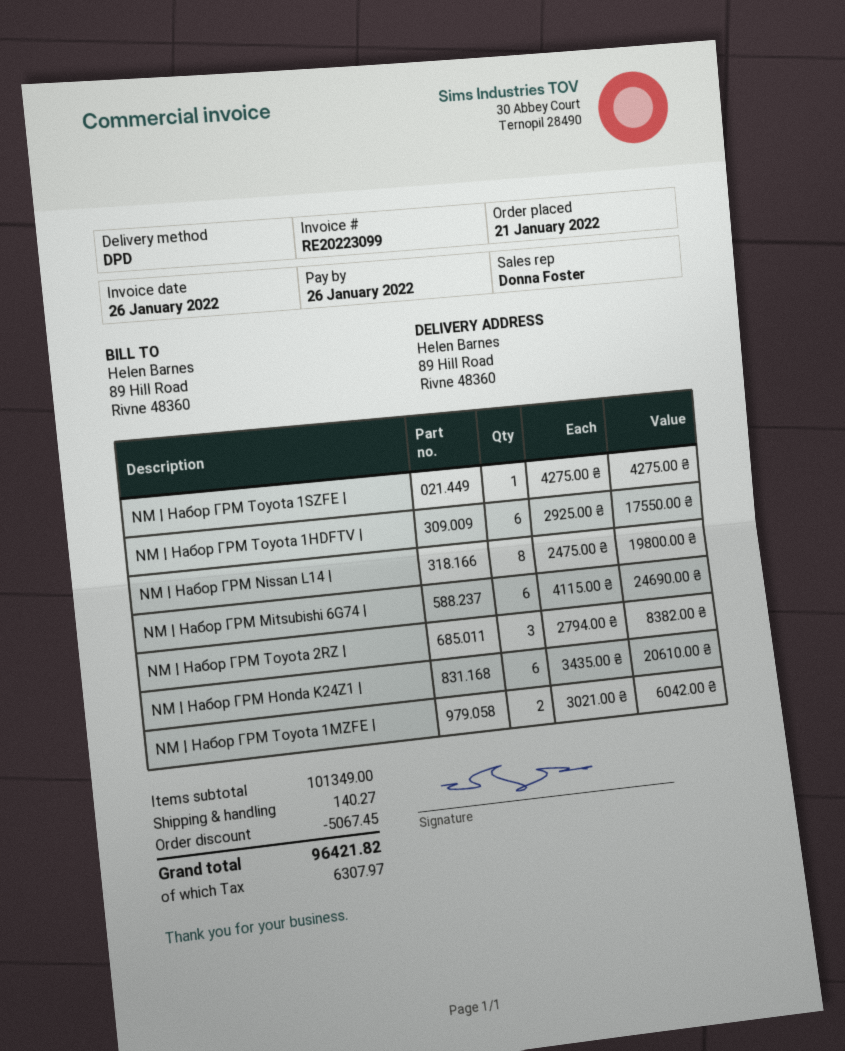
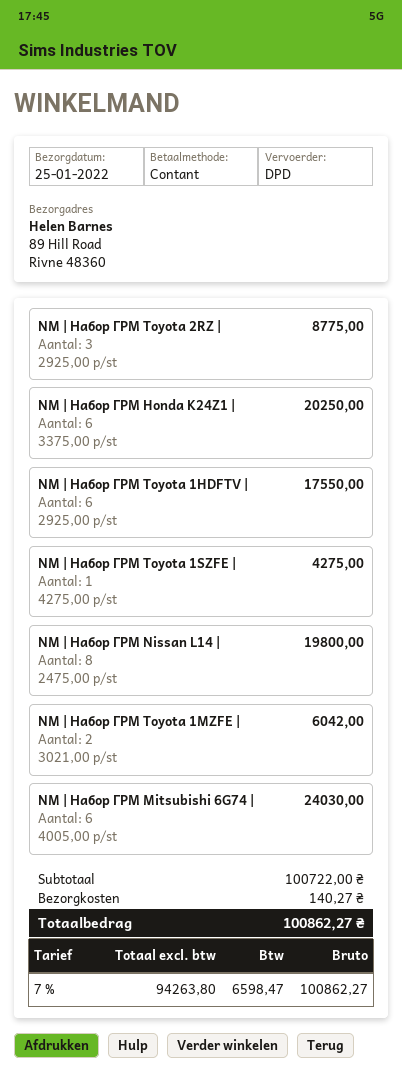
NM | Набор ГРМ Mitsubishi 6G74 |: 6 x 4115.00 = 24690.00 -> 6 x 4005.00 = 24030.00
NM | Набор ГРМ Toyota 2RZ |: 3 x 2794.00 = 8382.00 -> 3 x 2925.00 = 8775.00
NM | Набор ГРМ Honda K24Z1 |: 6 x 3435.00 = 20610.00 -> 6 x 3375.00 = 20250.00
subtotal: 101349.00 -> 100722.00
discount: 5067.45 -> none
tax: 6307.97 -> 6598.47
total: 96421.82 -> 100862.27

